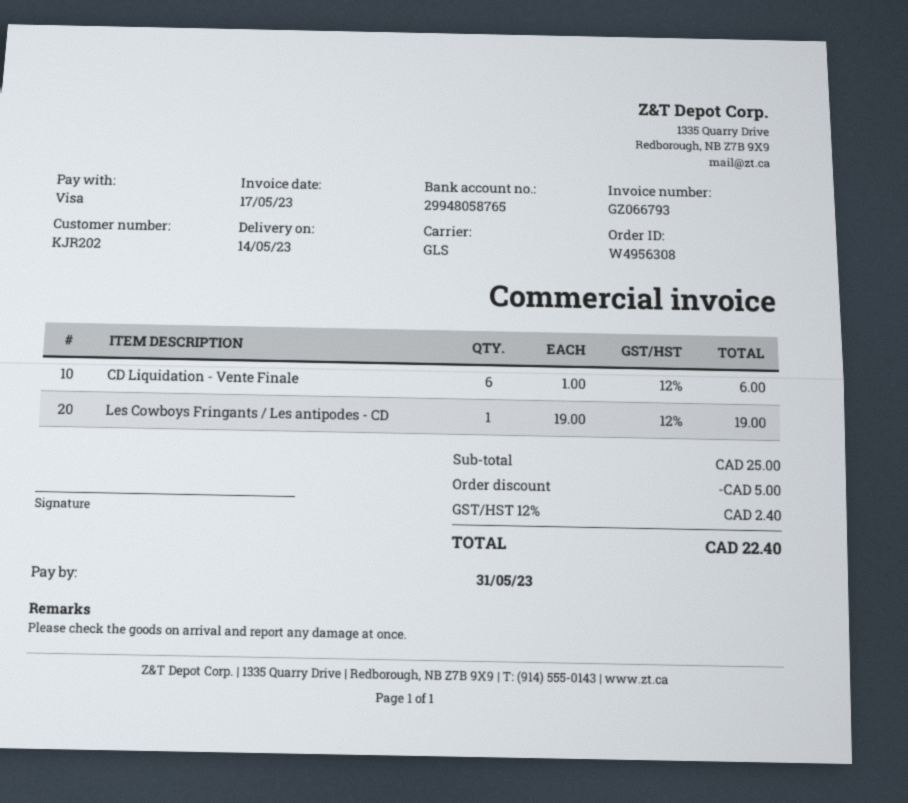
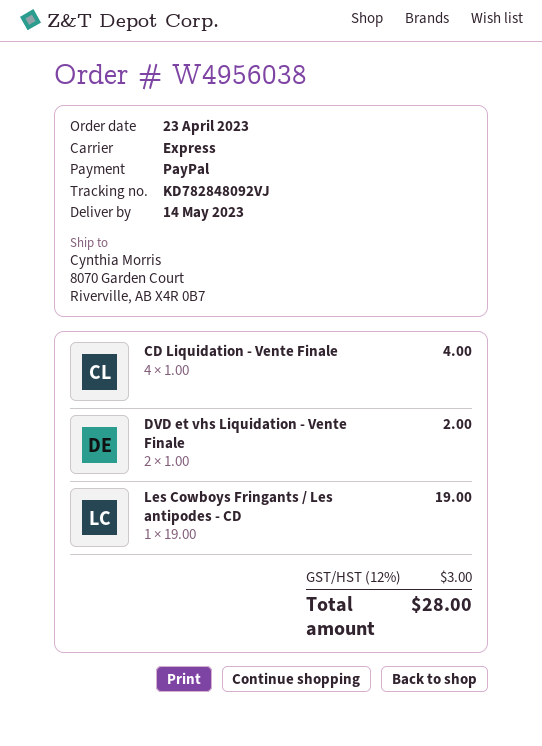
order number: W4956308 -> W4956038
payment method: Visa -> PayPal
shipping method: GLS -> express
CD Liquidation - Vente Finale: 6 x 1.00 = 6.00 -> 4 x 1.00 = 4.00
DVD et vhs Liquidation - Vente Finale: none -> 2 x 1.00 = 2.00
discount: 5.00 -> none
tax: 12% = 2.40 -> 12% = 3.00
total: 22.40 -> 28.00

